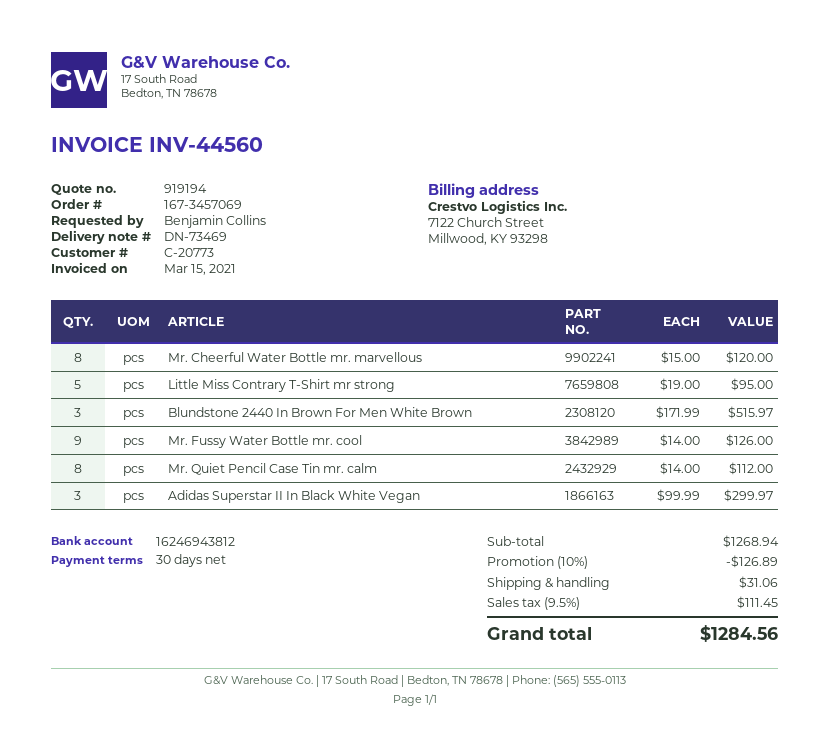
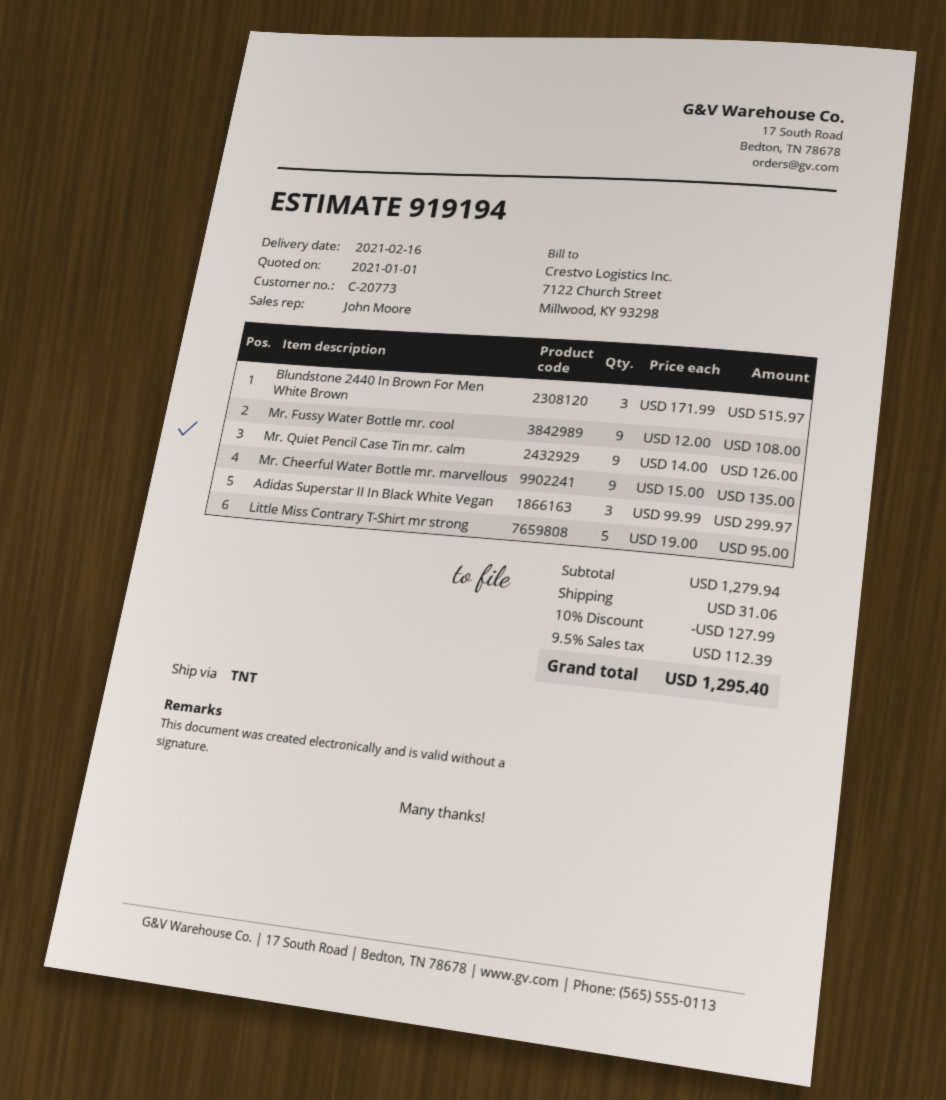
Mr. Cheerful Water Bottle mr. marvellous: 8 x 15.00 = 120.00 -> 9 x 15.00 = 135.00
Mr. Fussy Water Bottle mr. cool: 9 x 14.00 = 126.00 -> 9 x 12.00 = 108.00
Mr. Quiet Pencil Case Tin mr. calm: 8 x 14.00 = 112.00 -> 9 x 14.00 = 126.00
subtotal: 1268.94 -> 1279.94
discount: 10% = 126.89 -> 10% = 127.99
tax: 9.5% = 111.45 -> 9.5% = 112.39
total: 1284.56 -> 1295.40

